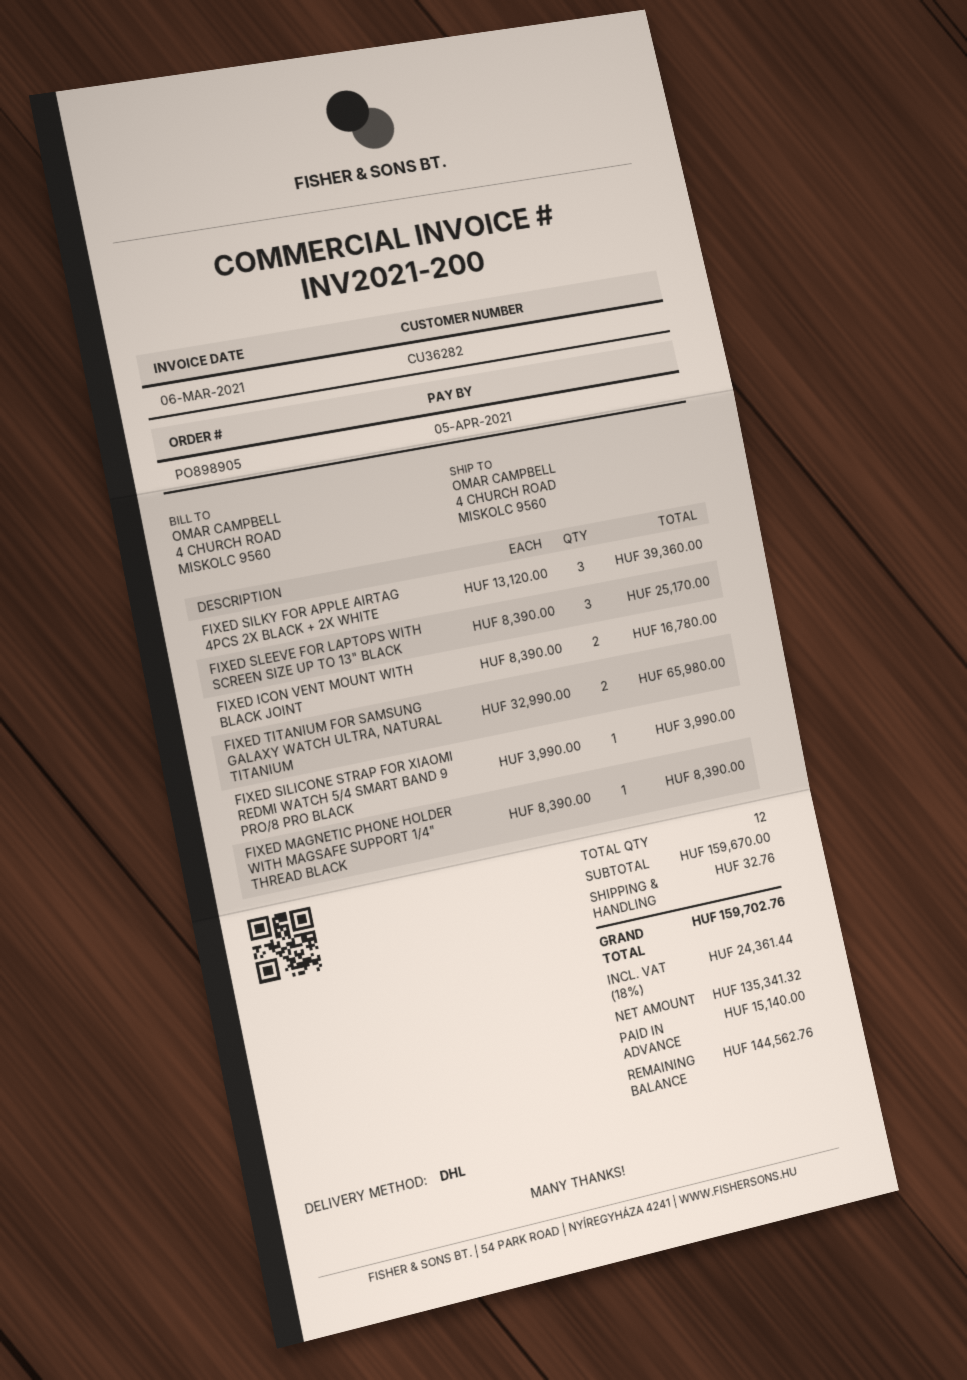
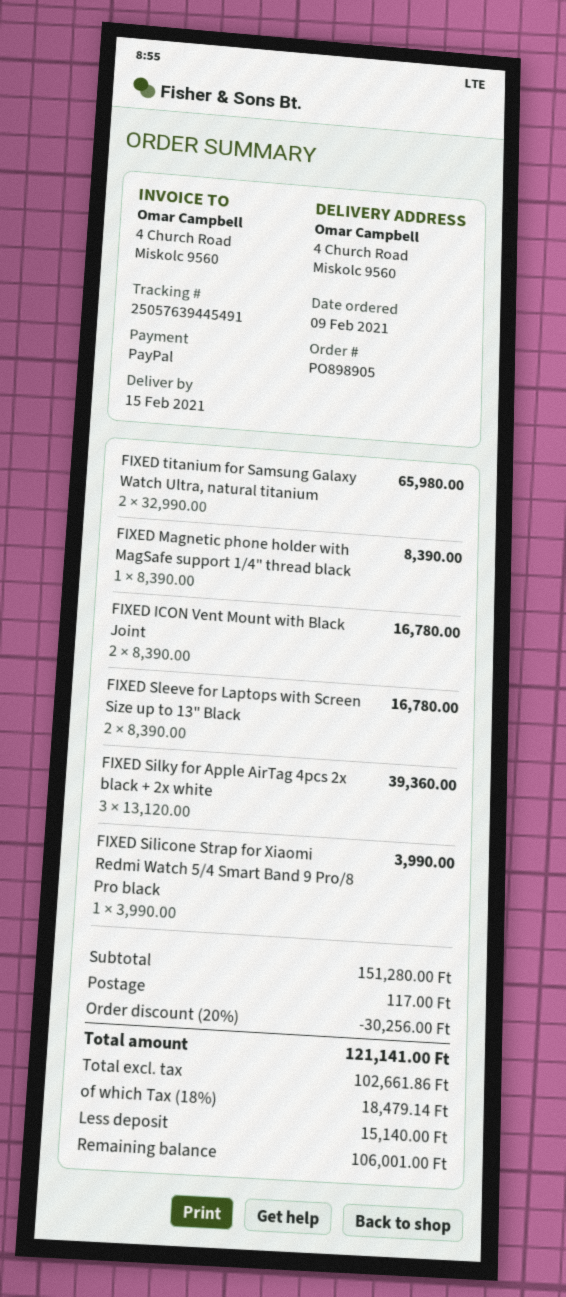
FIXED SLEEVE FOR LAPTOPS WITH SCREEN SIZE UP TO 13" BLACK: 3 x 8390.00 = 25170.00 -> 2 x 8390.00 = 16780.00
subtotal: 159670.00 -> 151280.00
discount: none -> 20% = 30256.00
shipping: 32.76 -> 117.00
net: 135341.32 -> 102661.86
tax: 18% = 24361.44 -> 18% = 18479.14
total: 159702.76 -> 121141.00
balance: 144562.76 -> 106001.00

